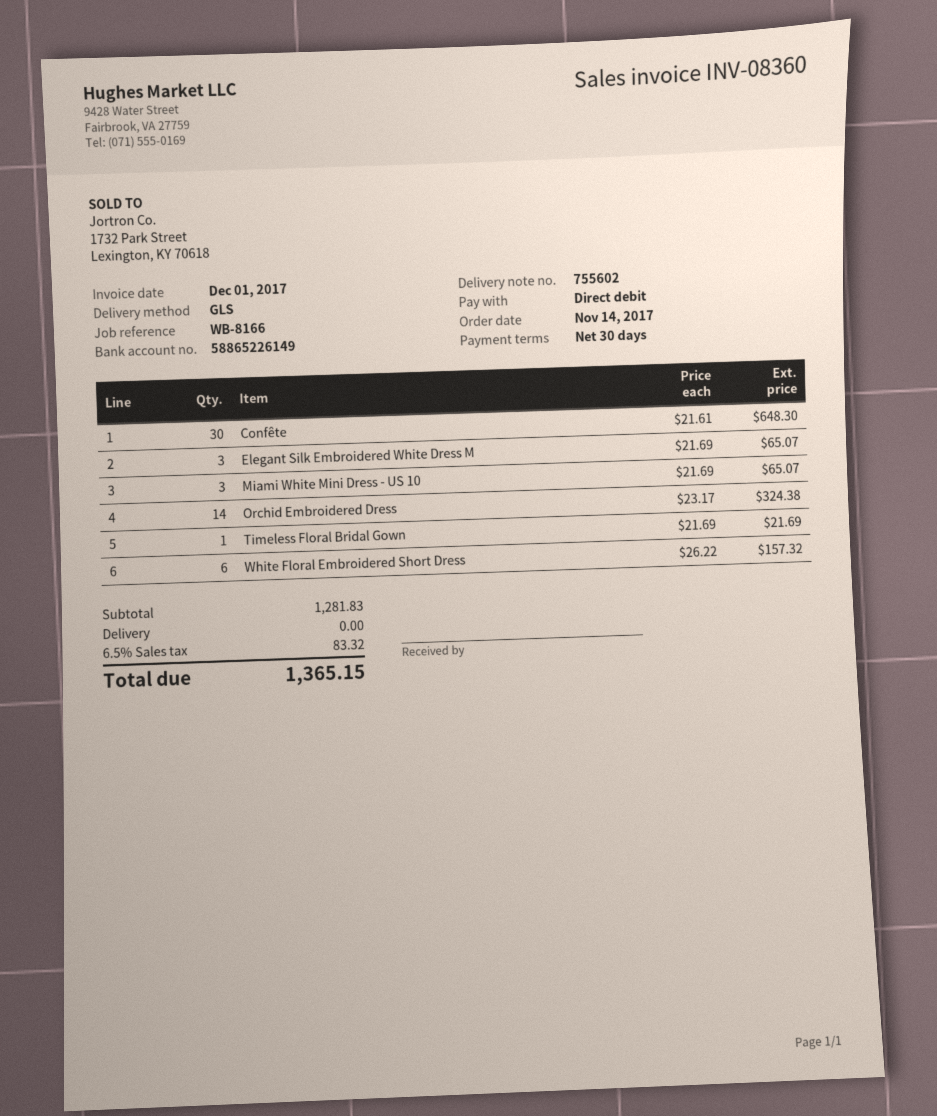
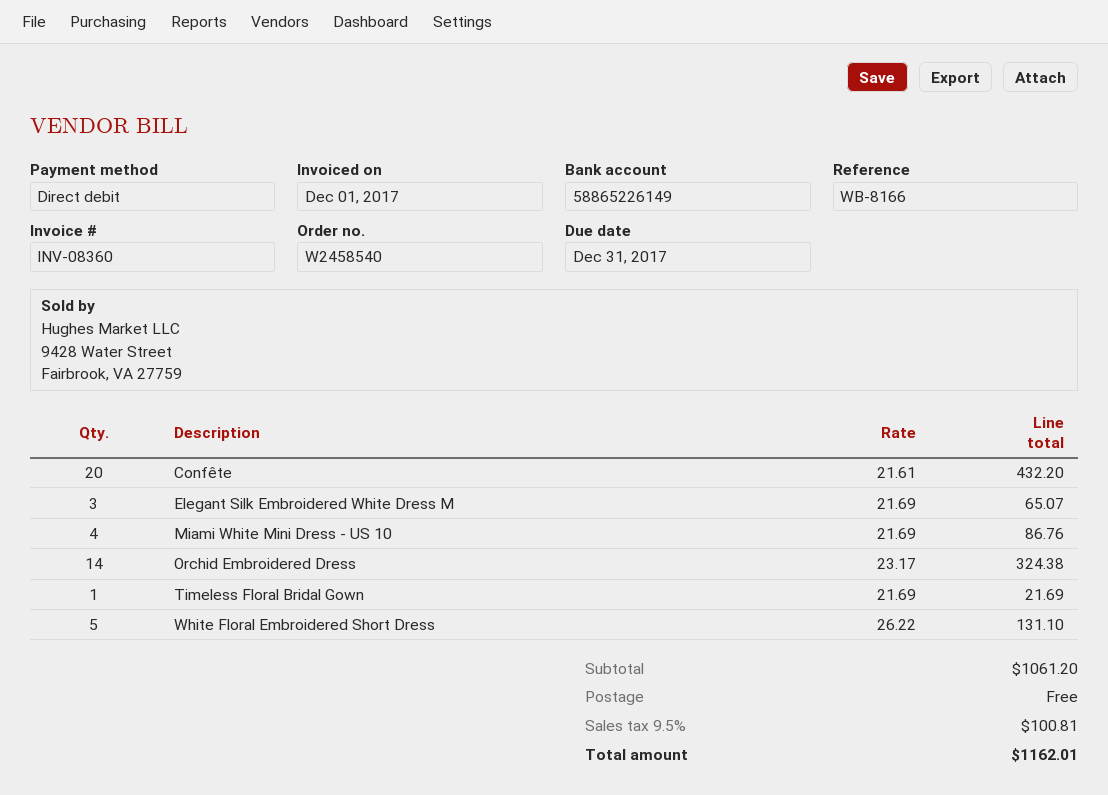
Confête: 30 x 21.61 = 648.30 -> 20 x 21.61 = 432.20
Miami White Mini Dress - US 10: 3 x 21.69 = 65.07 -> 4 x 21.69 = 86.76
White Floral Embroidered Short Dress: 6 x 26.22 = 157.32 -> 5 x 26.22 = 131.10
subtotal: 1281.83 -> 1061.20
tax: 6.5% = 83.32 -> 9.5% = 100.81
total: 1365.15 -> 1162.01

